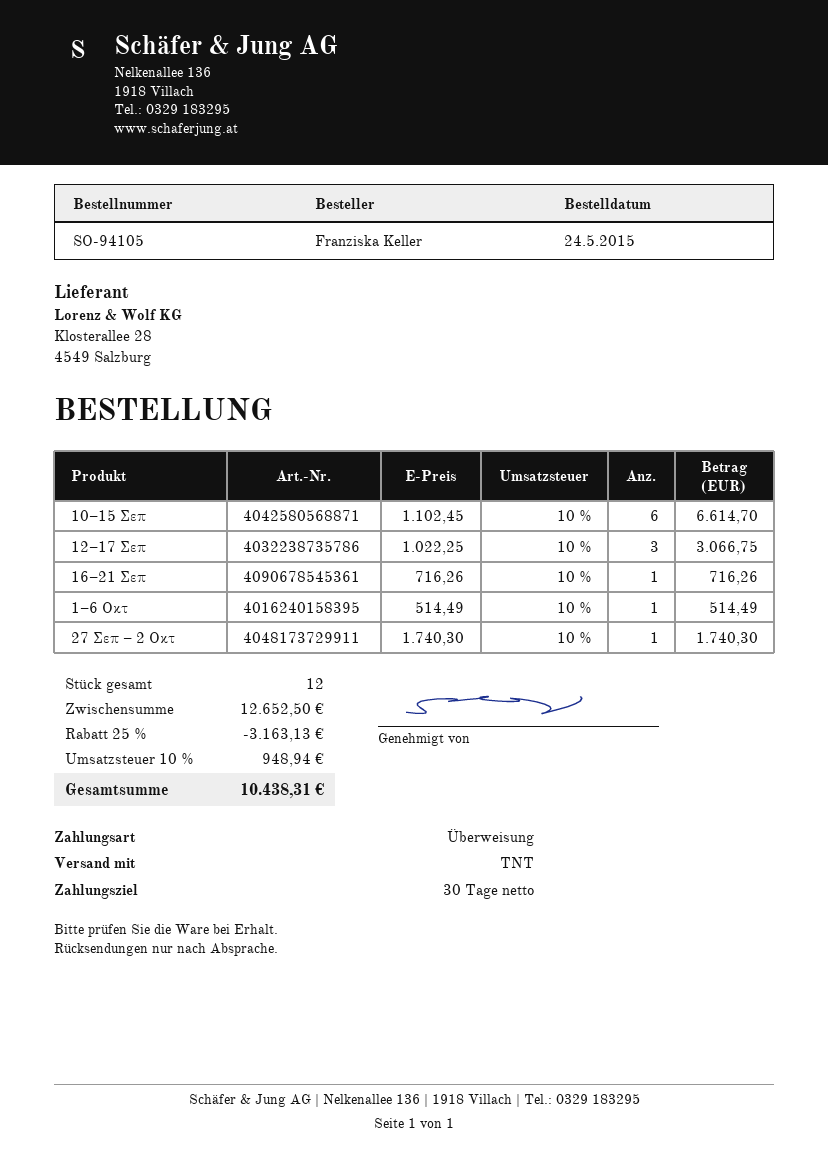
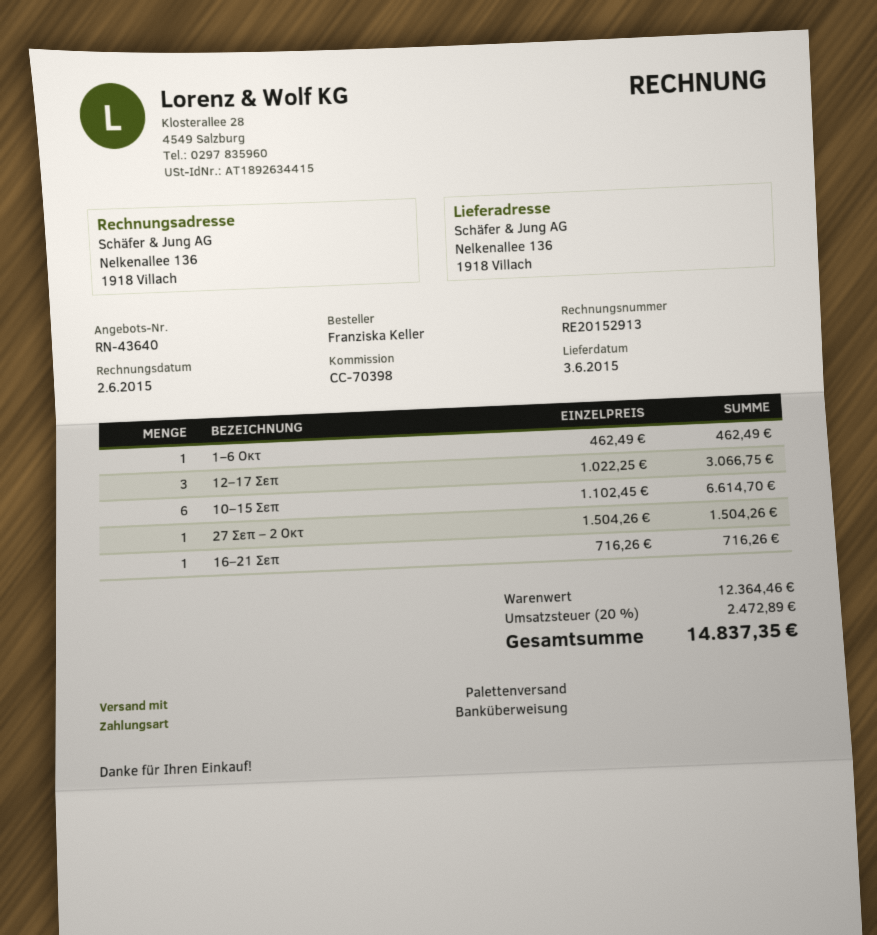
shipping method: TNT -> pallet freight
1–6 Οκτ: 1 x 514.49 = 514.49 -> 1 x 462.49 = 462.49
27 Σεπ – 2 Οκτ: 1 x 1740.30 = 1740.30 -> 1 x 1504.26 = 1504.26
subtotal: 12652.50 -> 12364.46
discount: 25% = 3163.13 -> none
tax: 10% = 948.94 -> 20% = 2472.89
total: 10438.31 -> 14837.35

